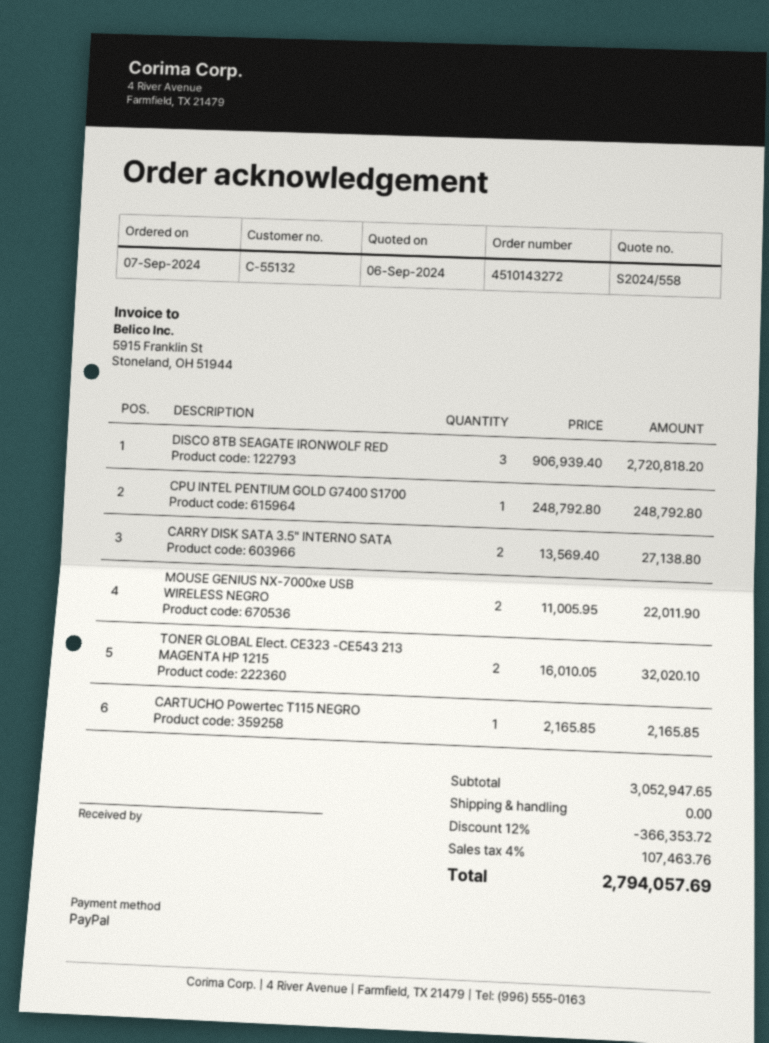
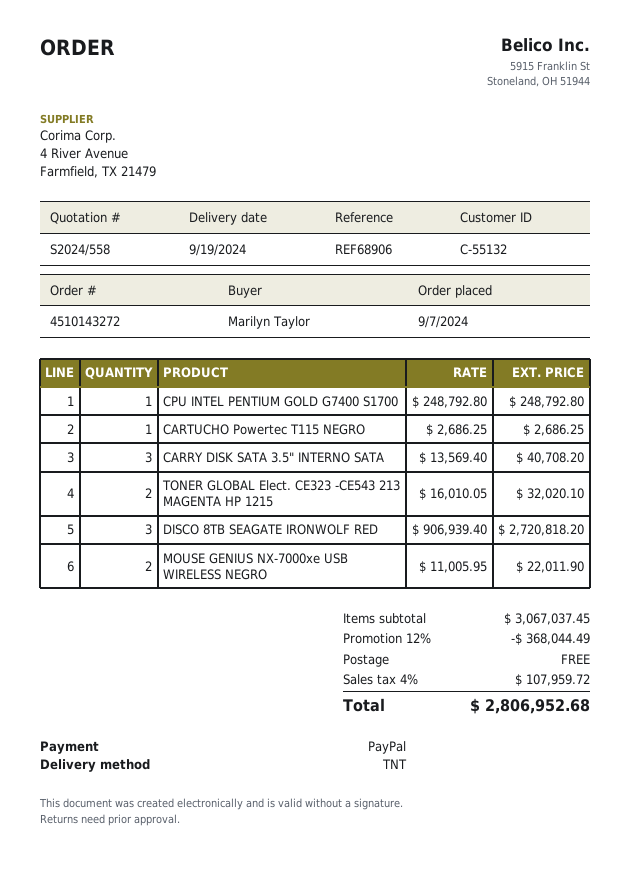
CARRY DISK SATA 3.5" INTERNO SATA: 2 x 13569.40 = 27138.80 -> 3 x 13569.40 = 40708.20
CARTUCHO Powertec T115 NEGRO: 1 x 2165.85 = 2165.85 -> 1 x 2686.25 = 2686.25
subtotal: 3052947.65 -> 3067037.45
discount: 12% = 366353.72 -> 12% = 368044.49
tax: 4% = 107463.76 -> 4% = 107959.72
total: 2794057.69 -> 2806952.68

